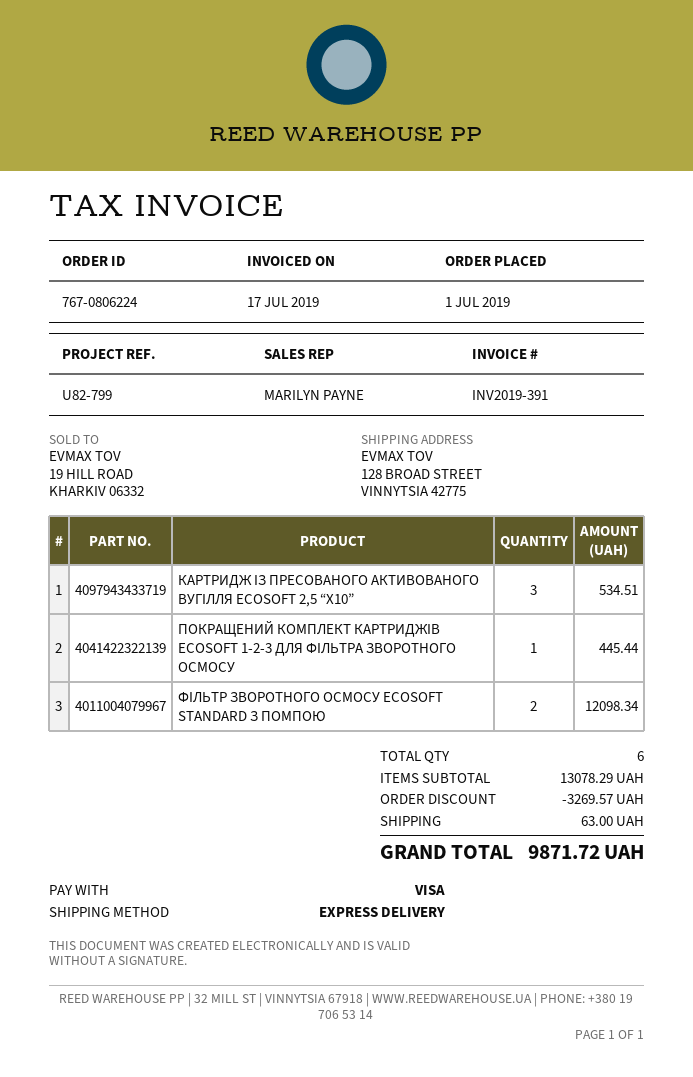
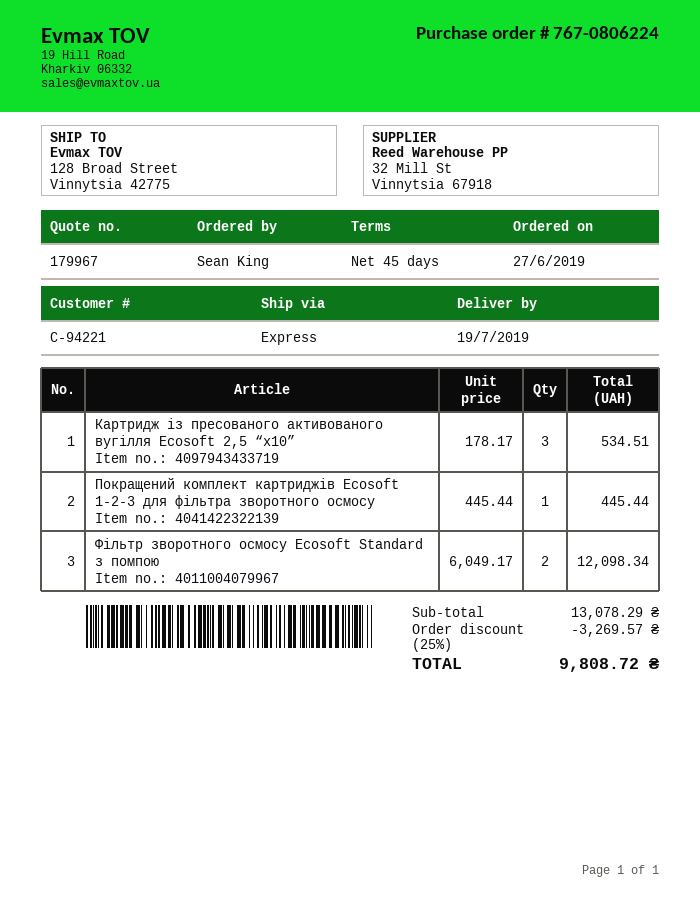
order date: 2019-07-01 -> 2019-06-27
shipping: 63.00 -> none
total: 9871.72 -> 9808.72

